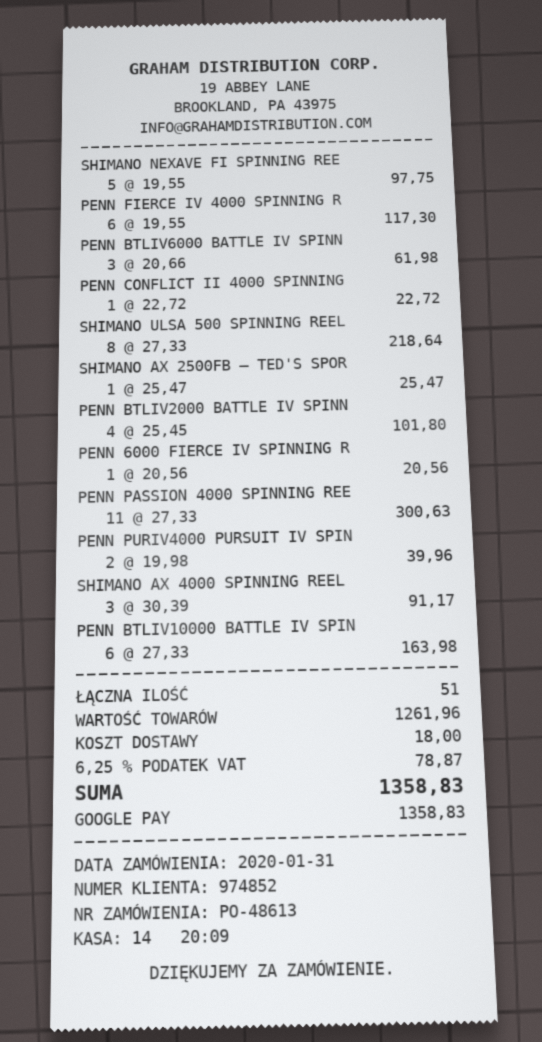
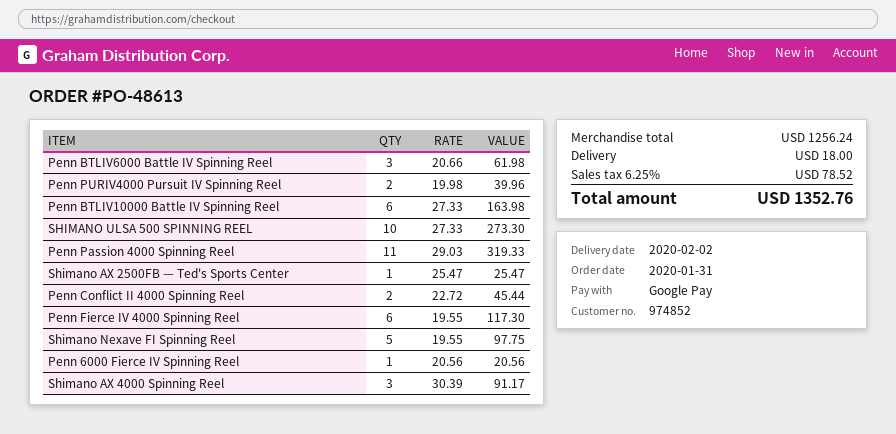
PENN CONFLICT II 4000 SPINNING: 1 x 22.72 = 22.72 -> 2 x 22.72 = 45.44
SHIMANO ULSA 500 SPINNING REEL: 8 x 27.33 = 218.64 -> 10 x 27.33 = 273.30
PENN BTLIV2000 BATTLE IV SPINN: 4 x 25.45 = 101.80 -> none
PENN PASSION 4000 SPINNING REE: 11 x 27.33 = 300.63 -> 11 x 29.03 = 319.33
subtotal: 1261.96 -> 1256.24
tax: 6.25% = 78.87 -> 6.25% = 78.52
total: 1358.83 -> 1352.76

